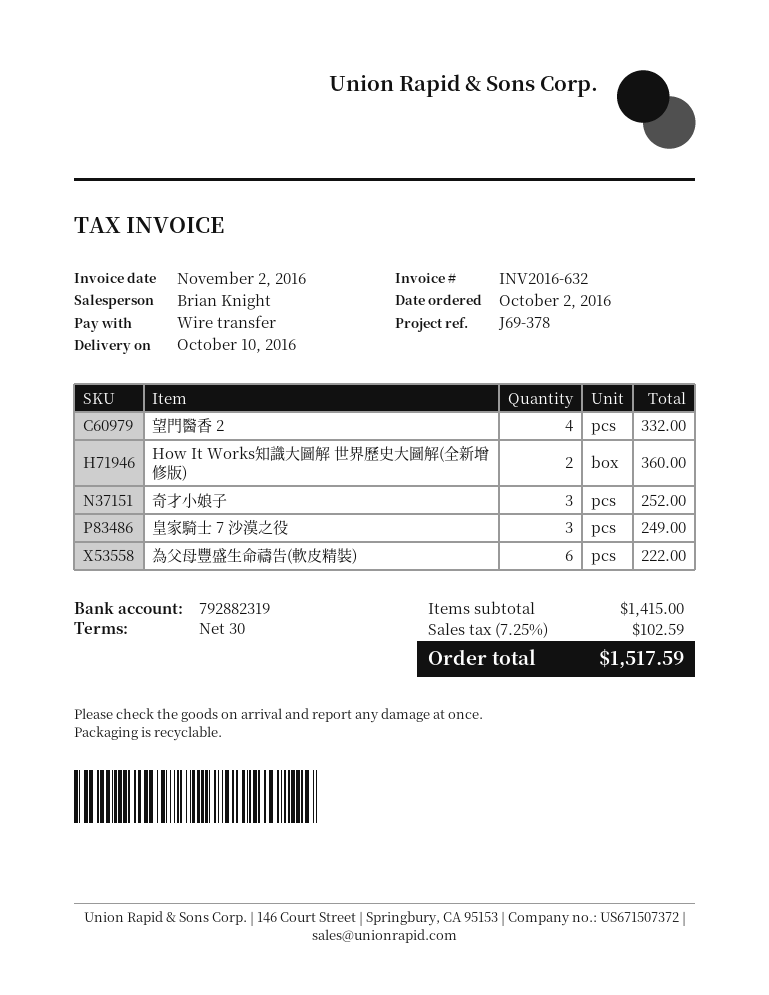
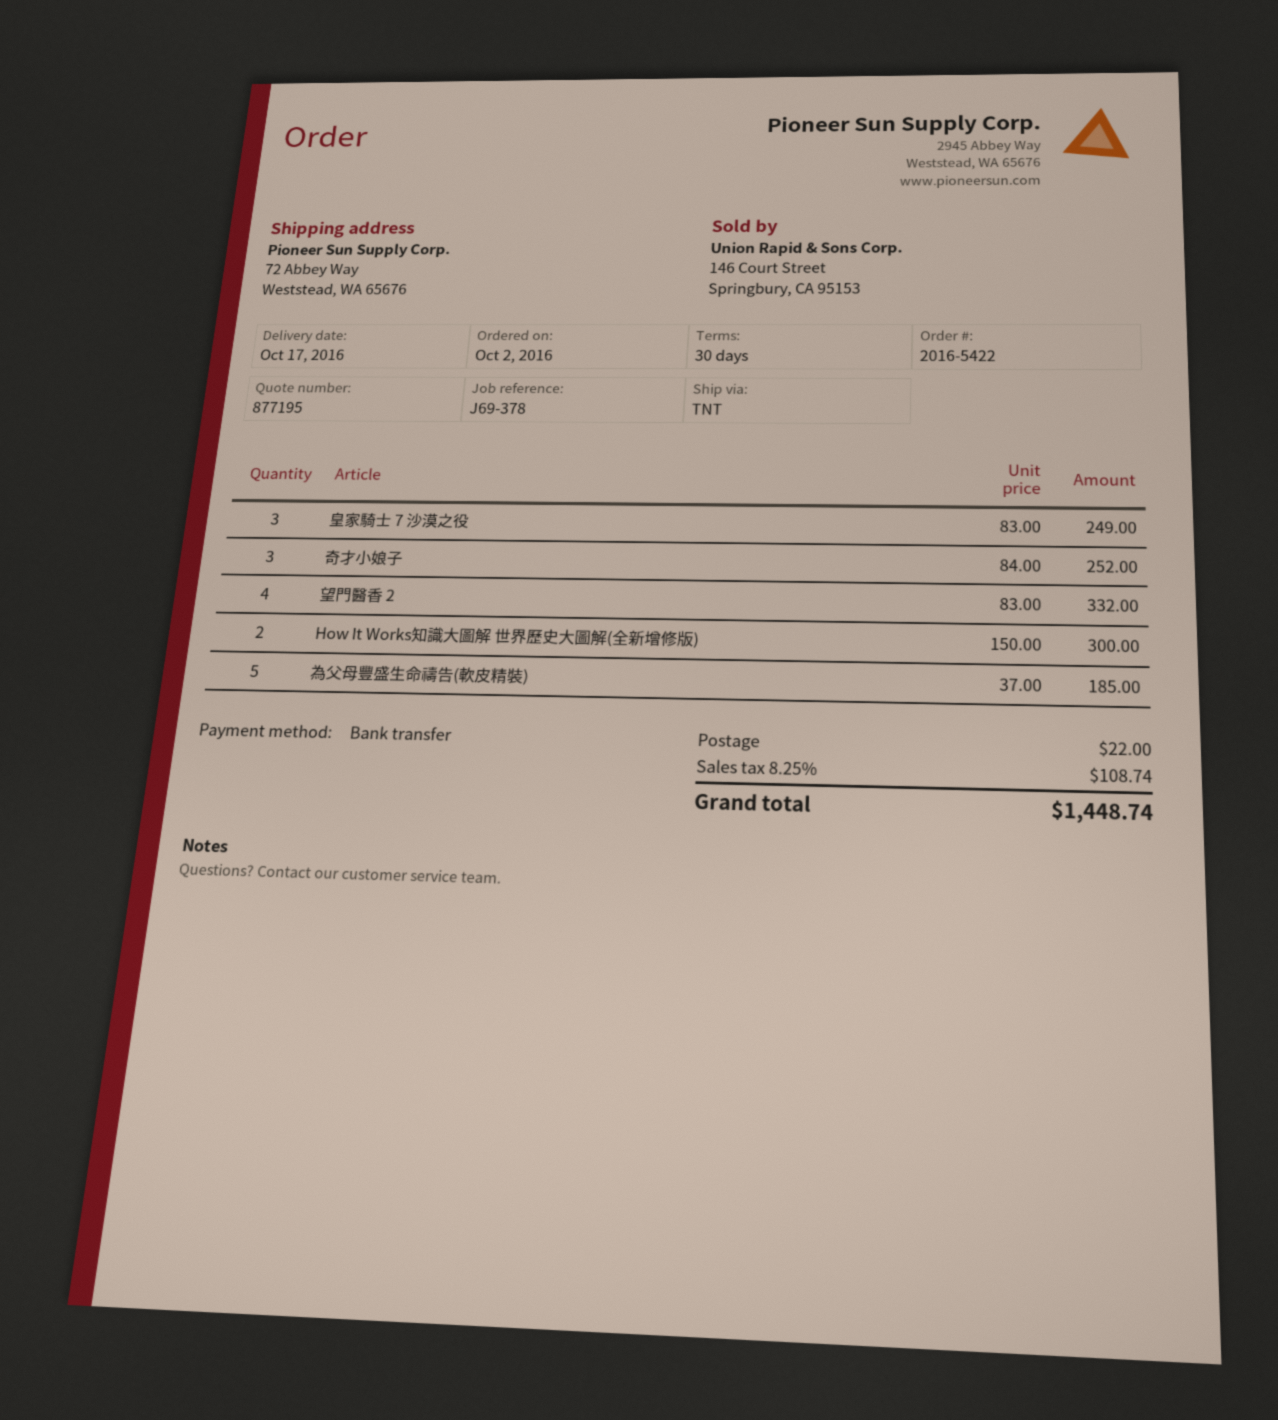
delivery date: 2016-10-10 -> 2016-10-17
How It Works知識大圖解 世界歷史大圖解(全新增修版): 2 for 360.00 -> 2 for 300.00
為父母豐盛生命禱告(軟皮精裝): 6 for 222.00 -> 5 for 185.00
shipping: none -> 22.00
tax: 7.25% = 102.59 -> 8.25% = 108.74
total: 1517.59 -> 1448.74

